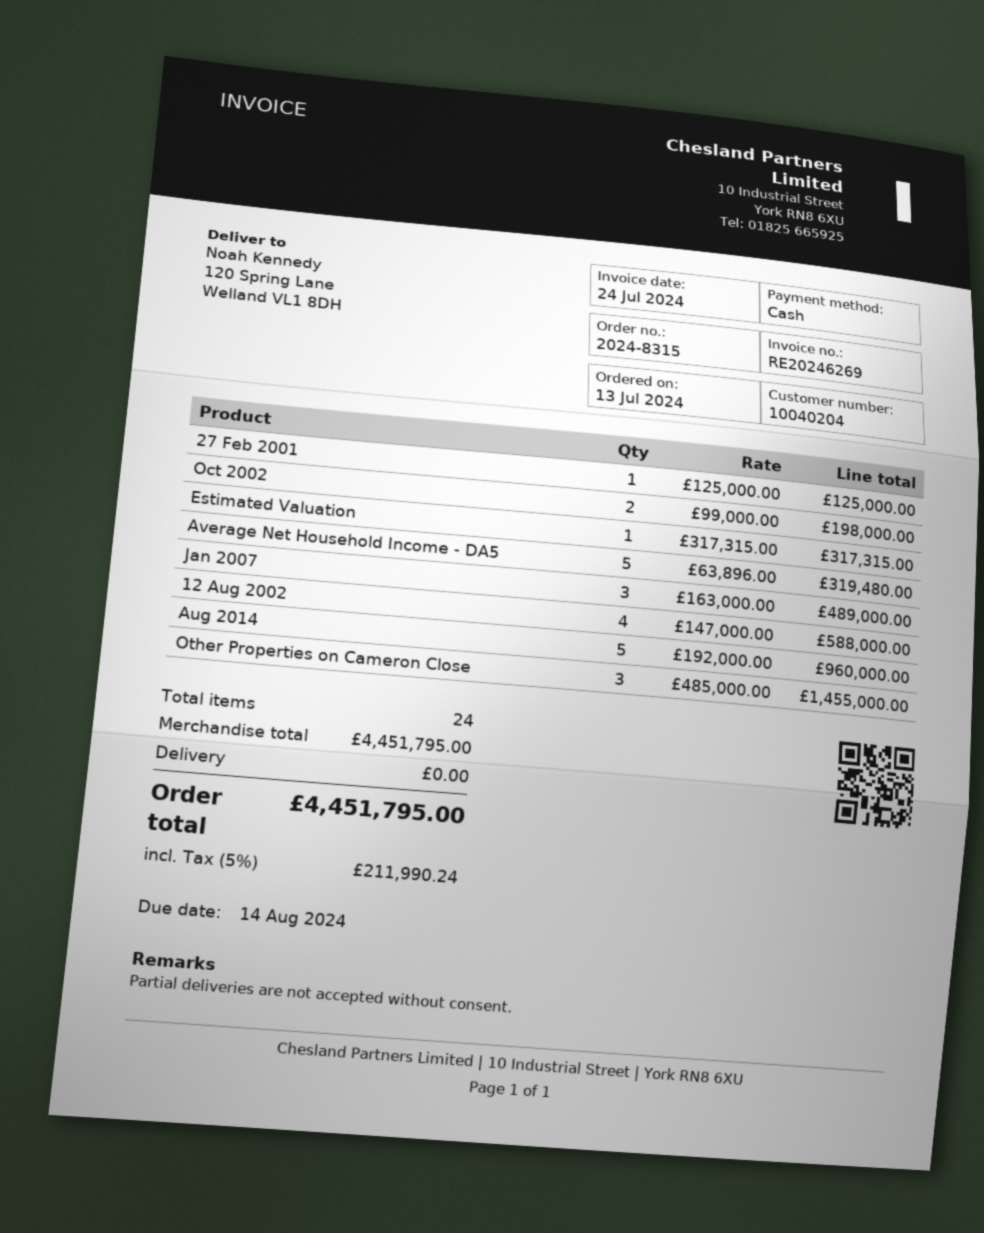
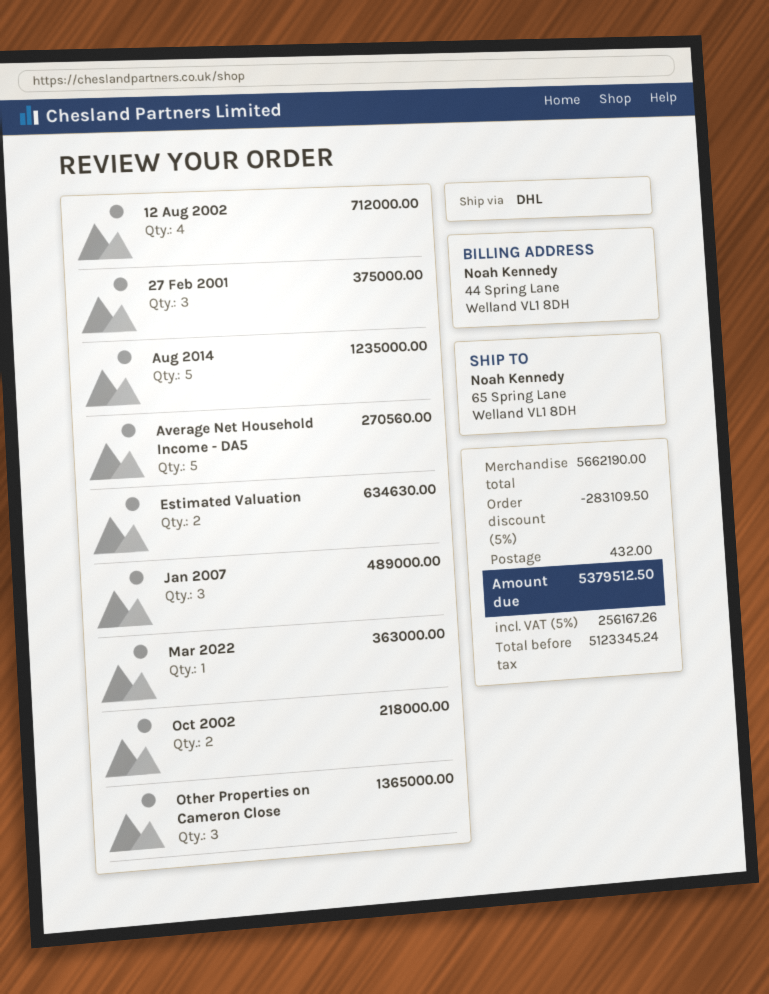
ship to: 120 Spring Lane, Welland VL1 8DH -> 65 Spring Lane, Welland VL1 8DH
27 Feb 2001: 1 for 125000.00 -> 3 for 375000.00
Oct 2002: 2 for 198000.00 -> 2 for 218000.00
Estimated Valuation: 1 for 317315.00 -> 2 for 634630.00
Average Net Household Income - DA5: 5 for 319480.00 -> 5 for 270560.00
12 Aug 2002: 4 for 588000.00 -> 4 for 712000.00
Aug 2014: 5 for 960000.00 -> 5 for 1235000.00
Other Properties on Cameron Close: 3 for 1455000.00 -> 3 for 1365000.00
Mar 2022: none -> 1 for 363000.00
subtotal: 4451795.00 -> 5662190.00
discount: none -> 5% = 283109.50
shipping: 0.00 -> 432.00
tax: 5% = 211990.24 -> 5% = 256167.26
total: 4451795.00 -> 5379512.50

